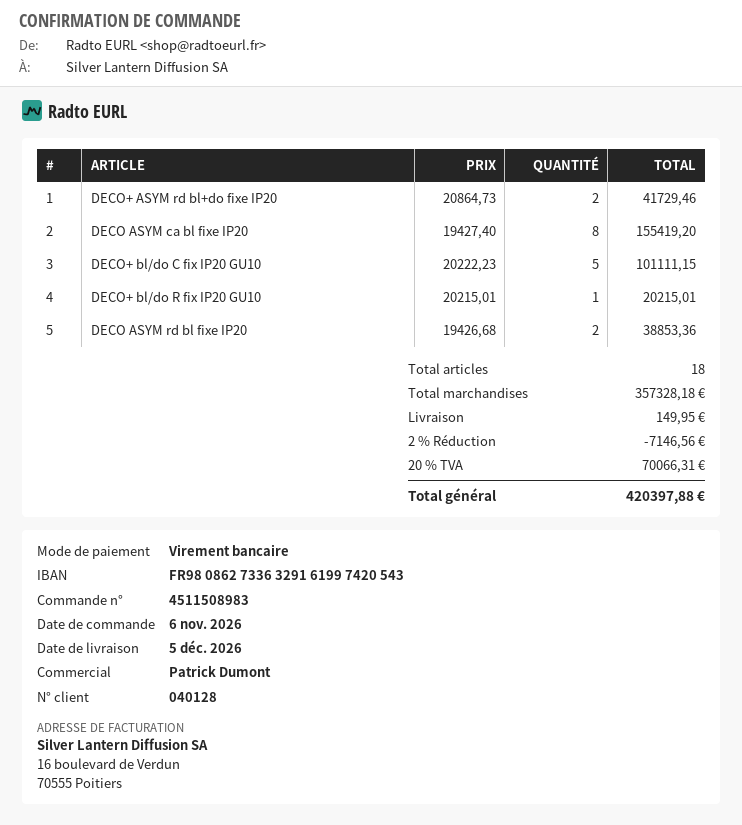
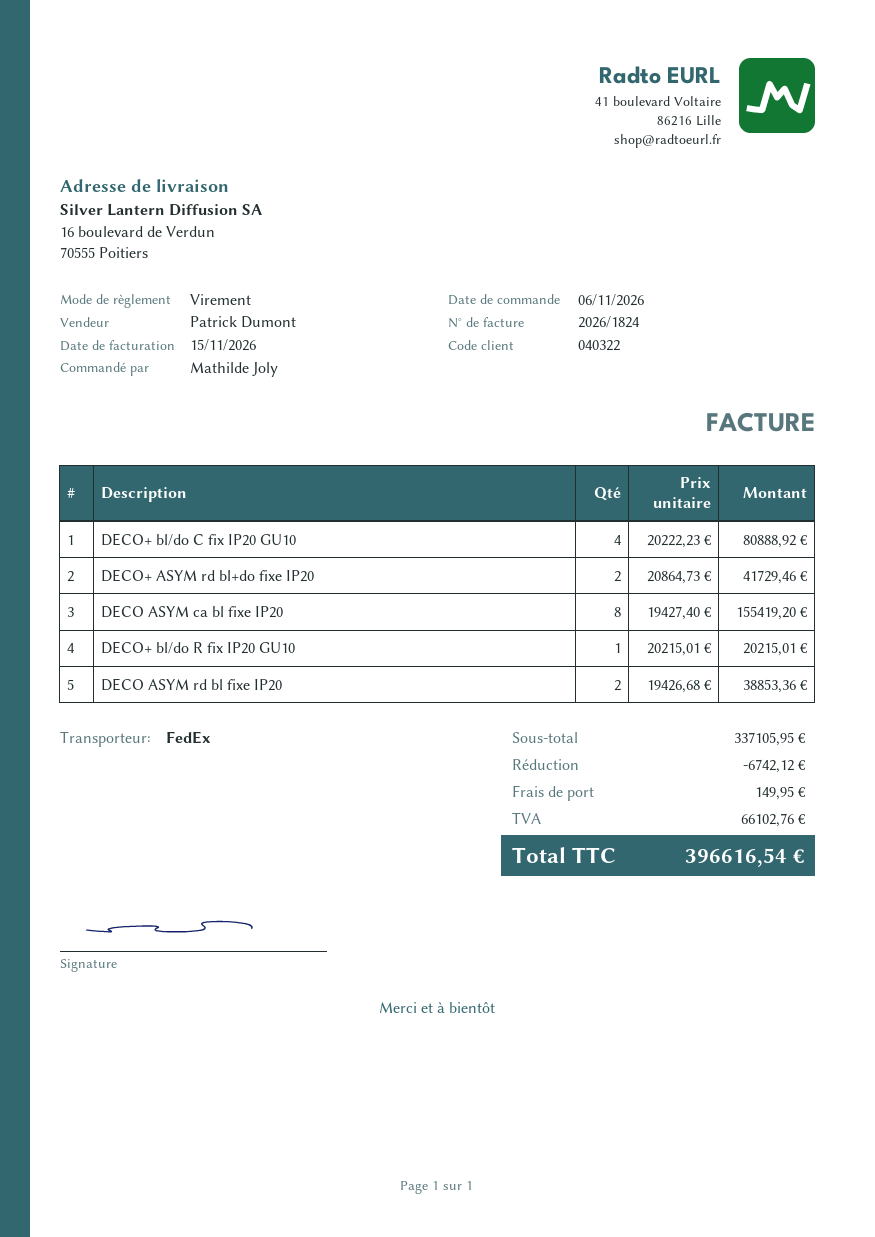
customer number: 040128 -> 040322
DECO+ bl/do C fix IP20 GU10: 5 x 20222.23 = 101111.15 -> 4 x 20222.23 = 80888.92
subtotal: 357328.18 -> 337105.95
discount: 7146.56 -> 6742.12
tax: 70066.31 -> 66102.76
total: 420397.88 -> 396616.54

